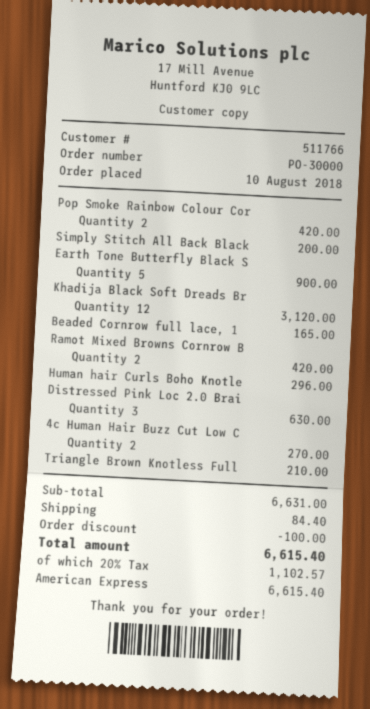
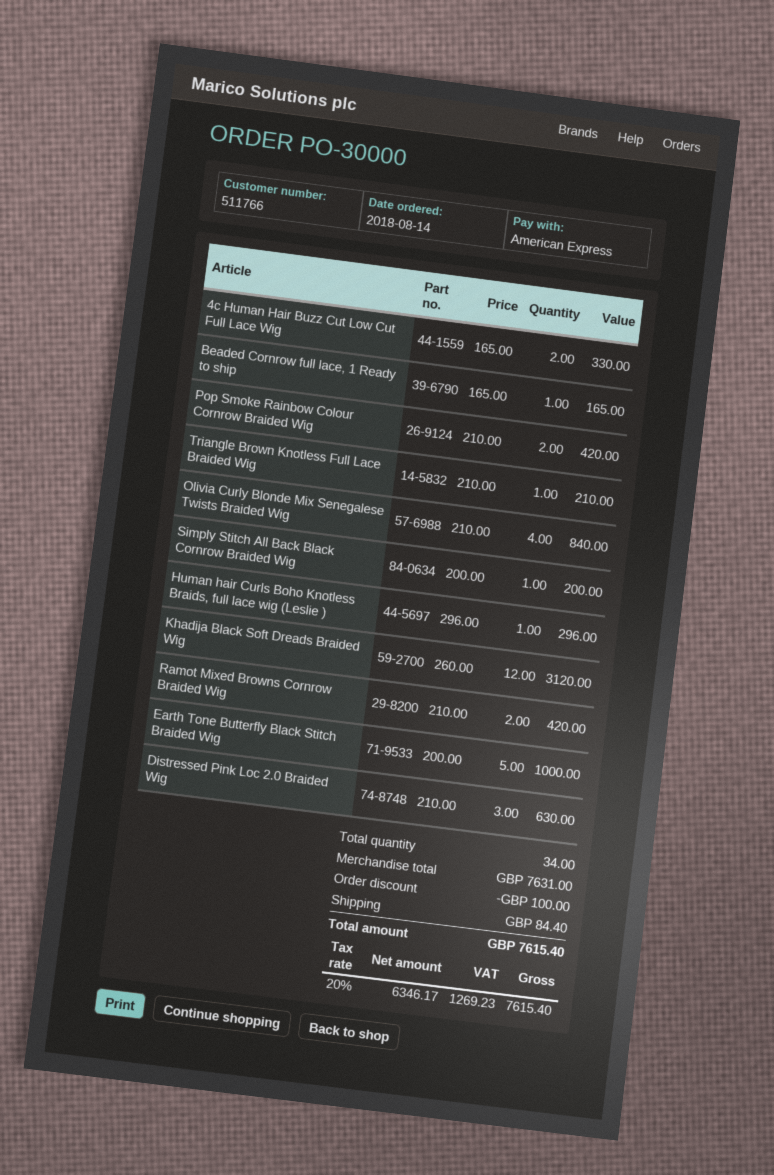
order date: 2018-08-10 -> 2018-08-14
Earth Tone Butterfly Black S: 5 for 900.00 -> 5 for 1000.00
4c Human Hair Buzz Cut Low C: 2 for 270.00 -> 2 for 330.00
Olivia Curly Blonde Mix Senegalese Twists Braided Wig: none -> 4 for 840.00
subtotal: 6631.00 -> 7631.00
tax: 20% = 1102.57 -> 20% = 1269.23
total: 6615.40 -> 7615.40

